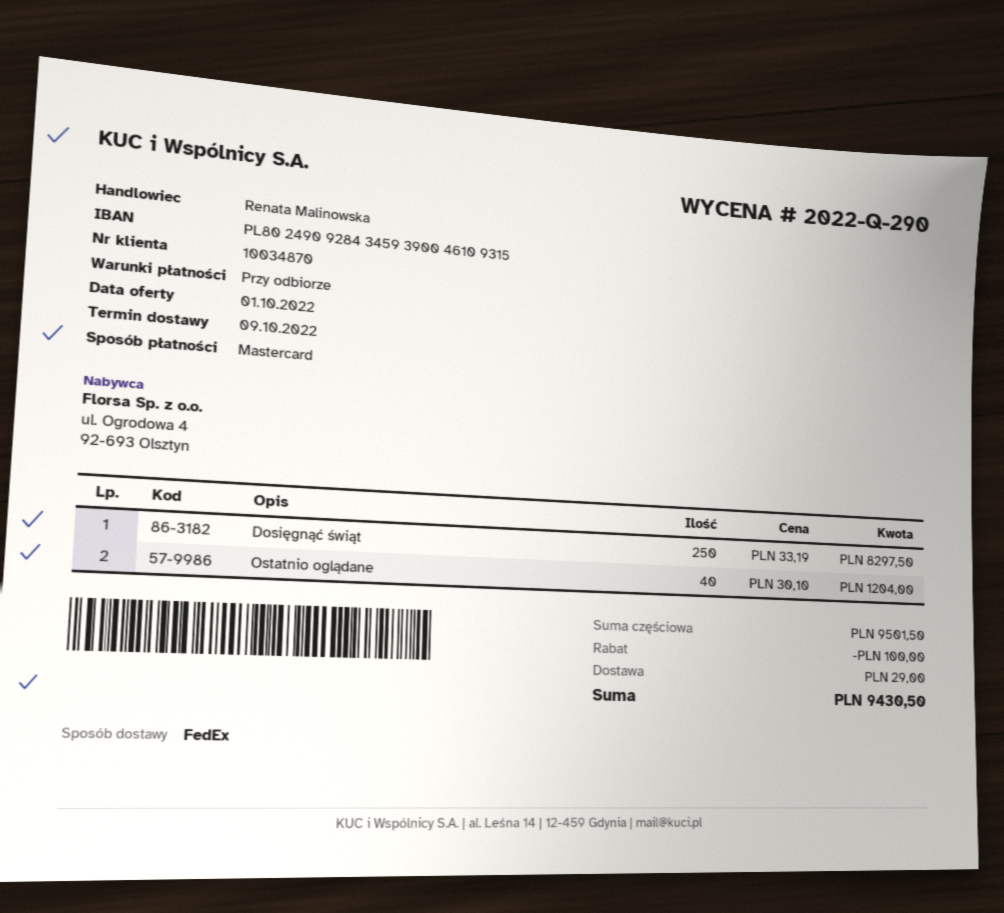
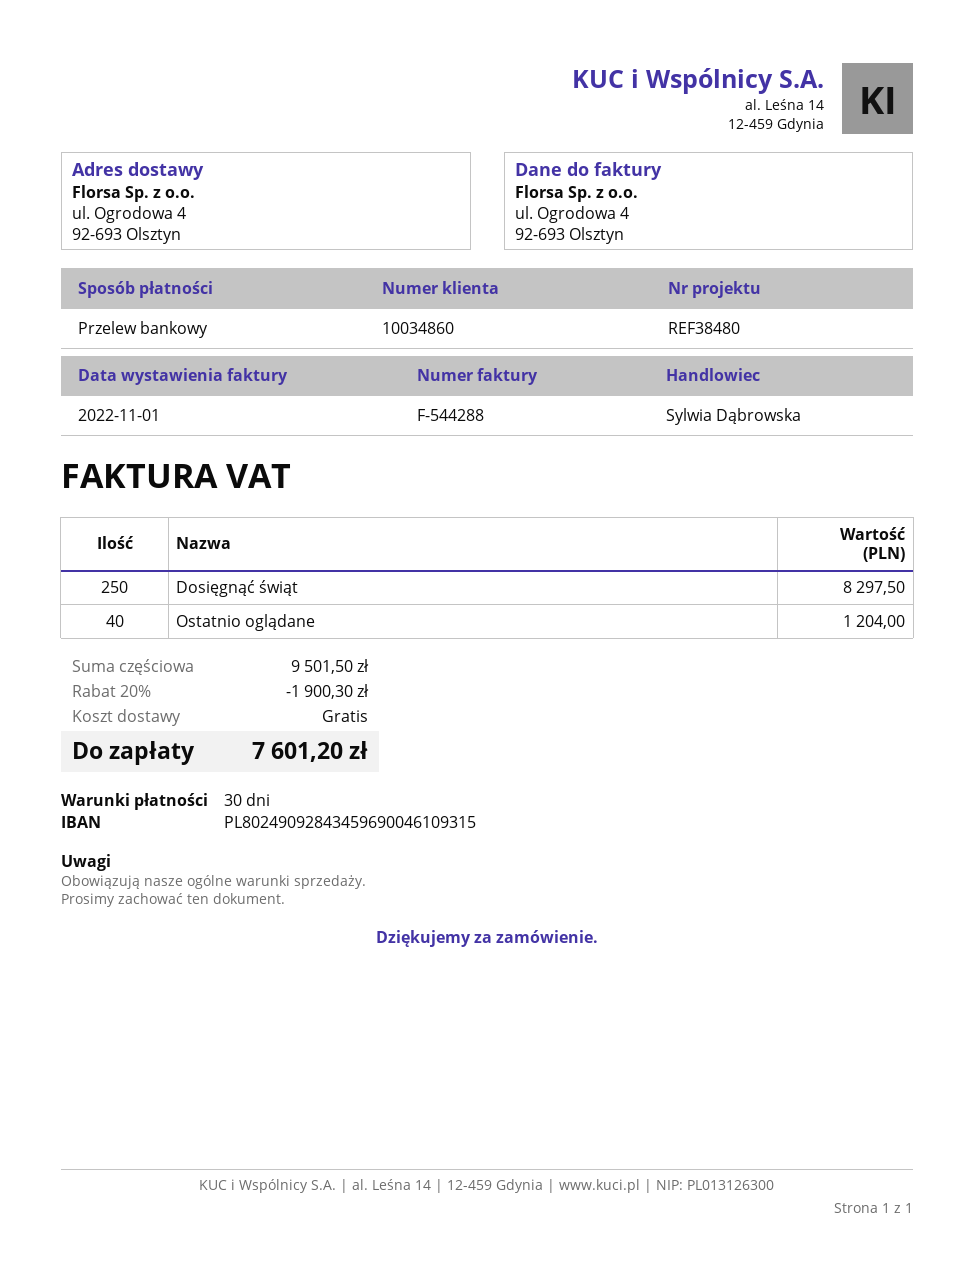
payment terms: on receipt -> 30 days
customer number: 10034870 -> 10034860
sales rep: Renata Malinowska -> Sylwia Dąbrowska
payment method: Mastercard -> bank transfer
bank account: PL80249092843459390046109315 -> PL80249092843459690046109315
discount: 100.00 -> 1900.30
shipping: 29.00 -> 0.00
total: 9430.50 -> 7601.20

